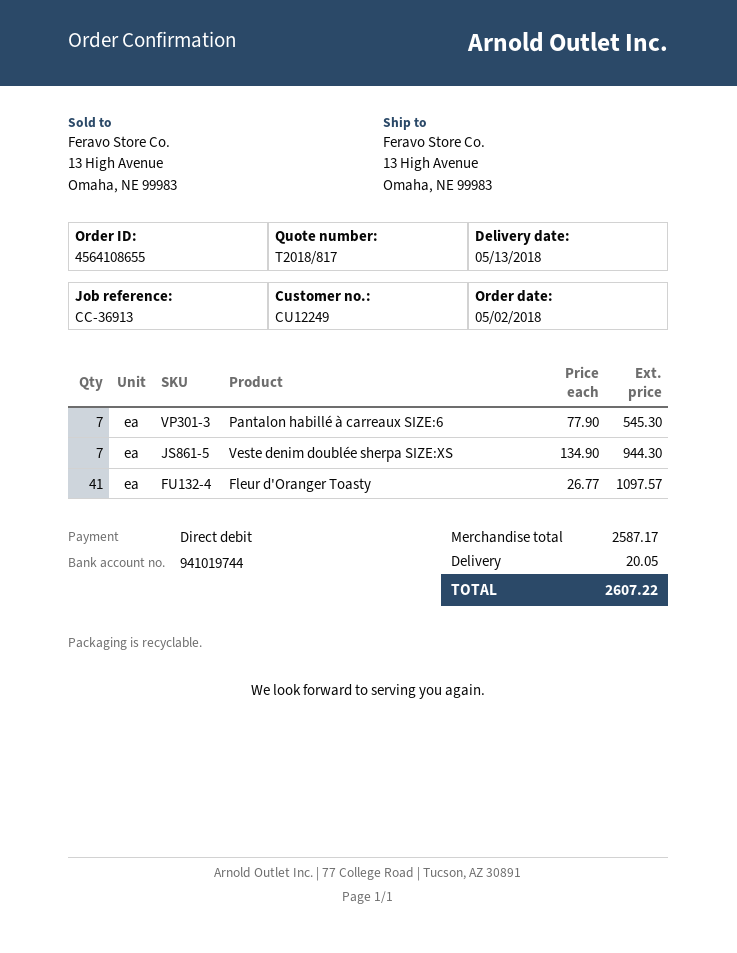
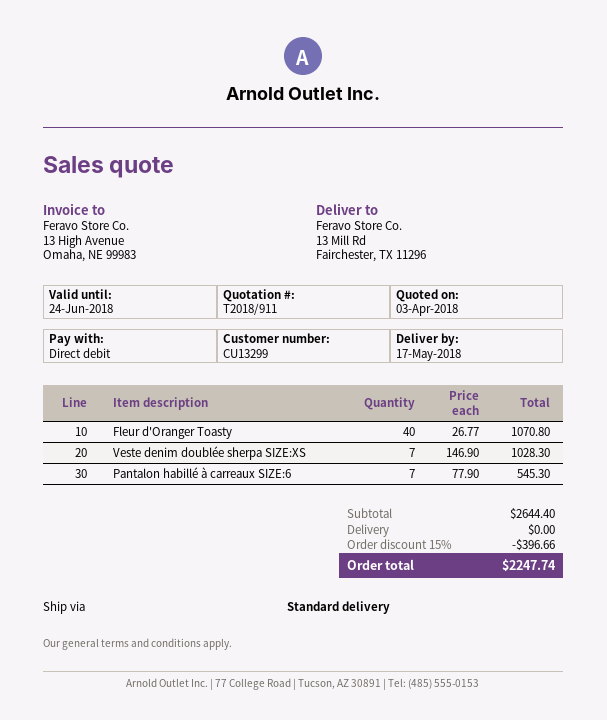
quote number: T2018/817 -> T2018/911
delivery date: 2018-05-13 -> 2018-05-17
customer number: CU12249 -> CU13299
ship to: 13 High Avenue, Omaha, NE 99983 -> 13 Mill Rd, Fairchester, TX 11296
Veste denim doublée sherpa SIZE:XS: 7 x 134.90 = 944.30 -> 7 x 146.90 = 1028.30
Fleur d'Oranger Toasty: 41 x 26.77 = 1097.57 -> 40 x 26.77 = 1070.80
subtotal: 2587.17 -> 2644.40
discount: none -> 15% = 396.66
shipping: 20.05 -> 0.00
total: 2607.22 -> 2247.74

